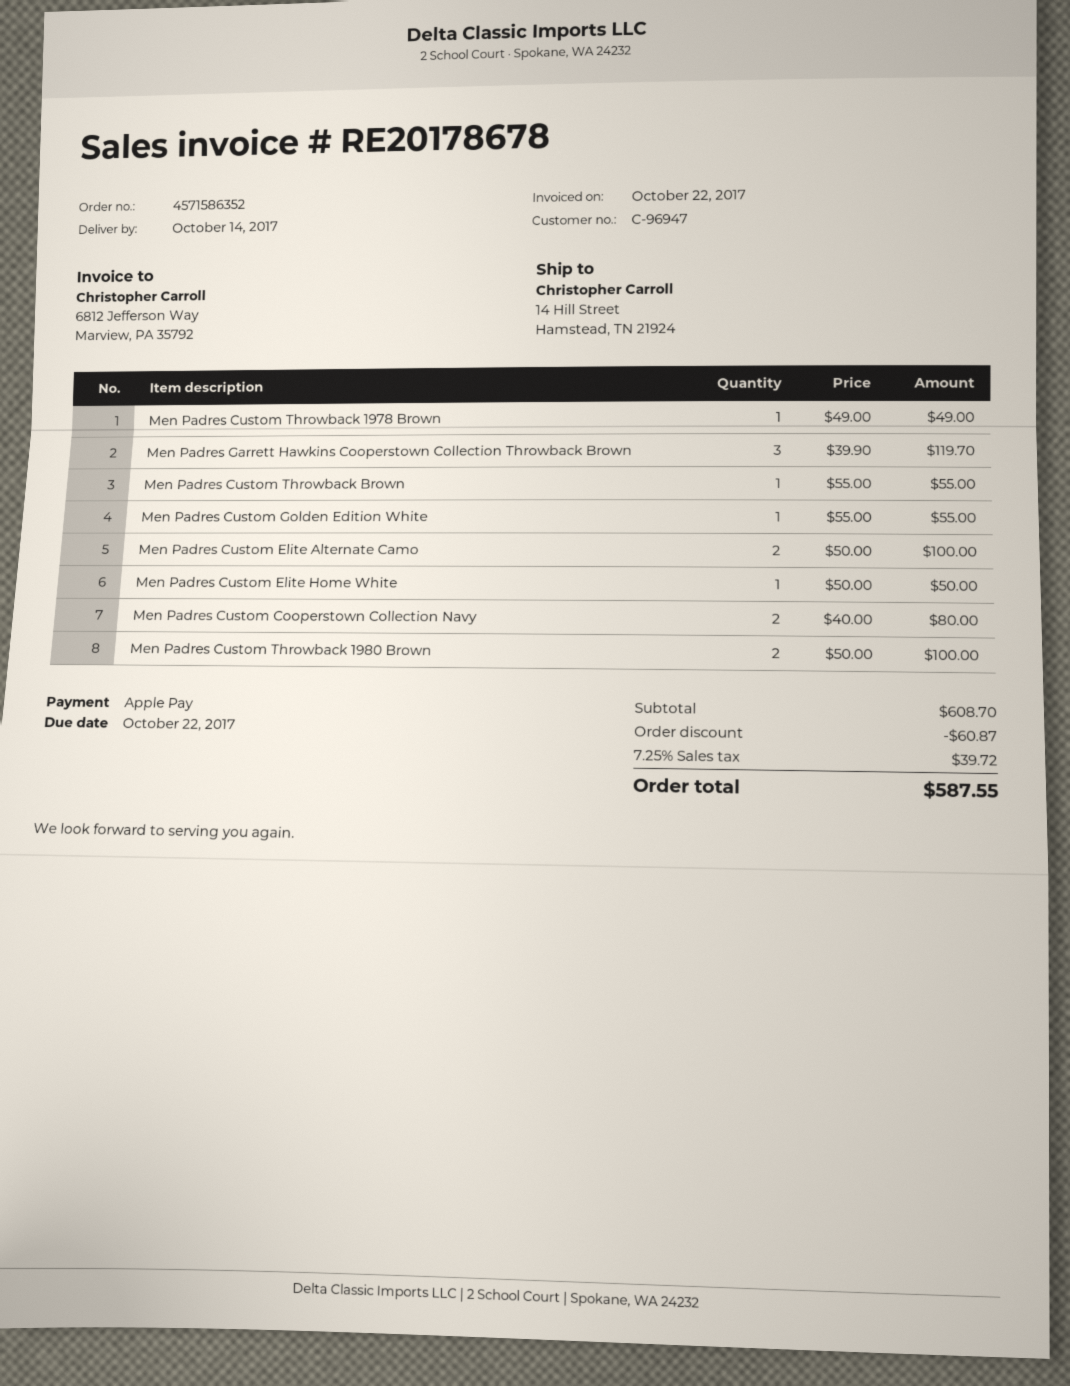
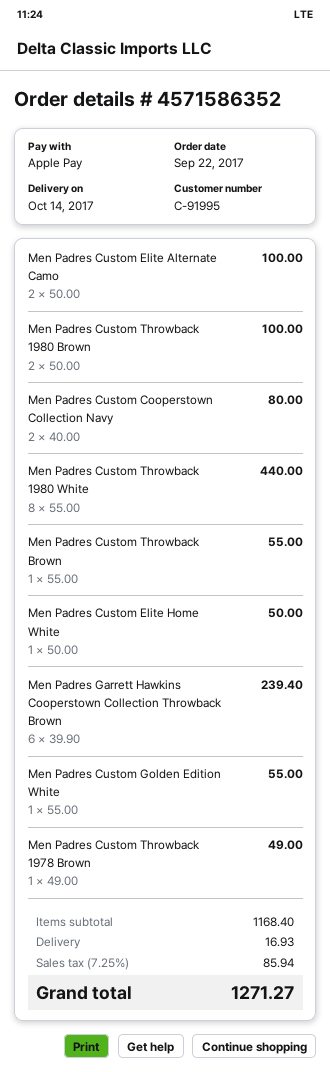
customer number: C-96947 -> C-91995
Men Padres Garrett Hawkins Cooperstown Collection Throwback Brown: 3 x 39.90 = 119.70 -> 6 x 39.90 = 239.40
Men Padres Custom Throwback 1980 White: none -> 8 x 55.00 = 440.00
subtotal: 608.70 -> 1168.40
discount: 60.87 -> none
shipping: none -> 16.93
tax: 7.25% = 39.72 -> 7.25% = 85.94
total: 587.55 -> 1271.27

